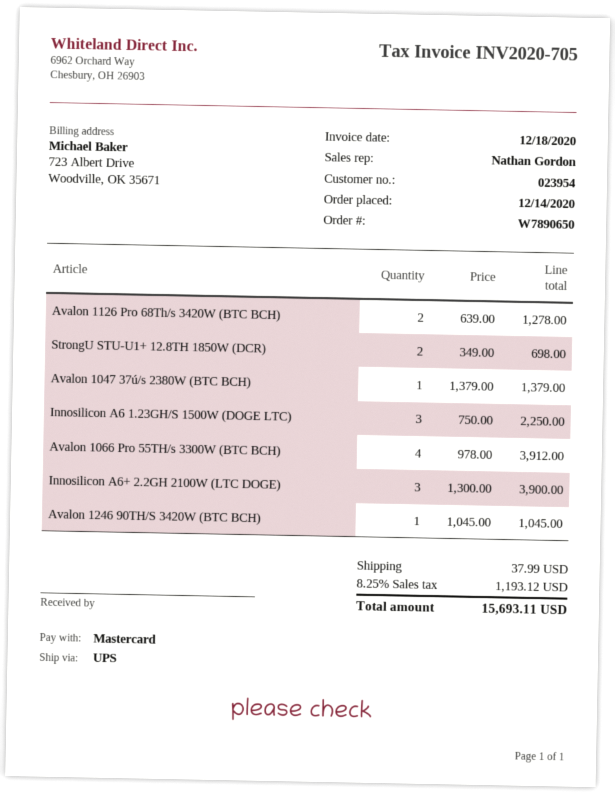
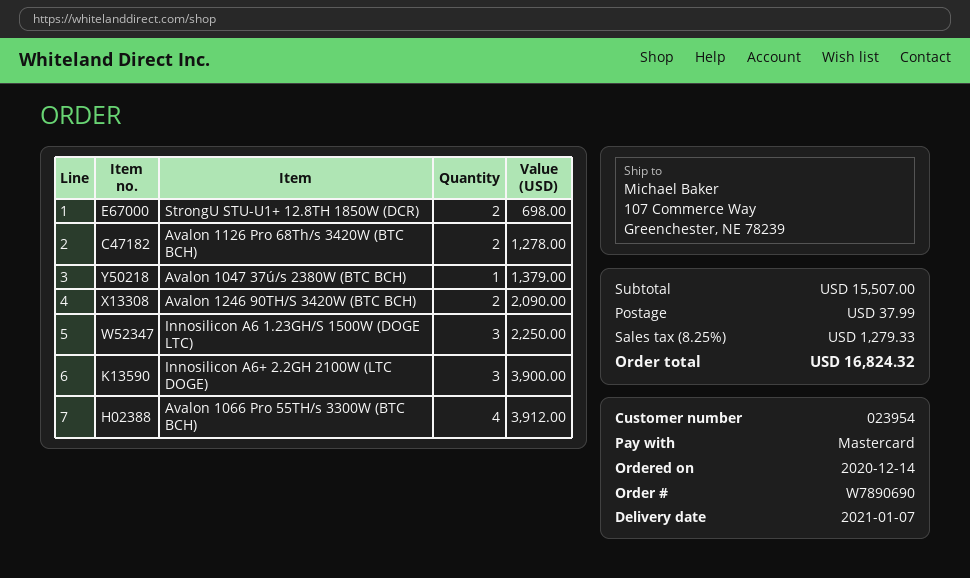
order number: W7890650 -> W7890690
Avalon 1246 90TH/S 3420W (BTC BCH): 1 for 1045.00 -> 2 for 2090.00
tax: 8.25% = 1193.12 -> 8.25% = 1279.33
total: 15693.11 -> 16824.32

